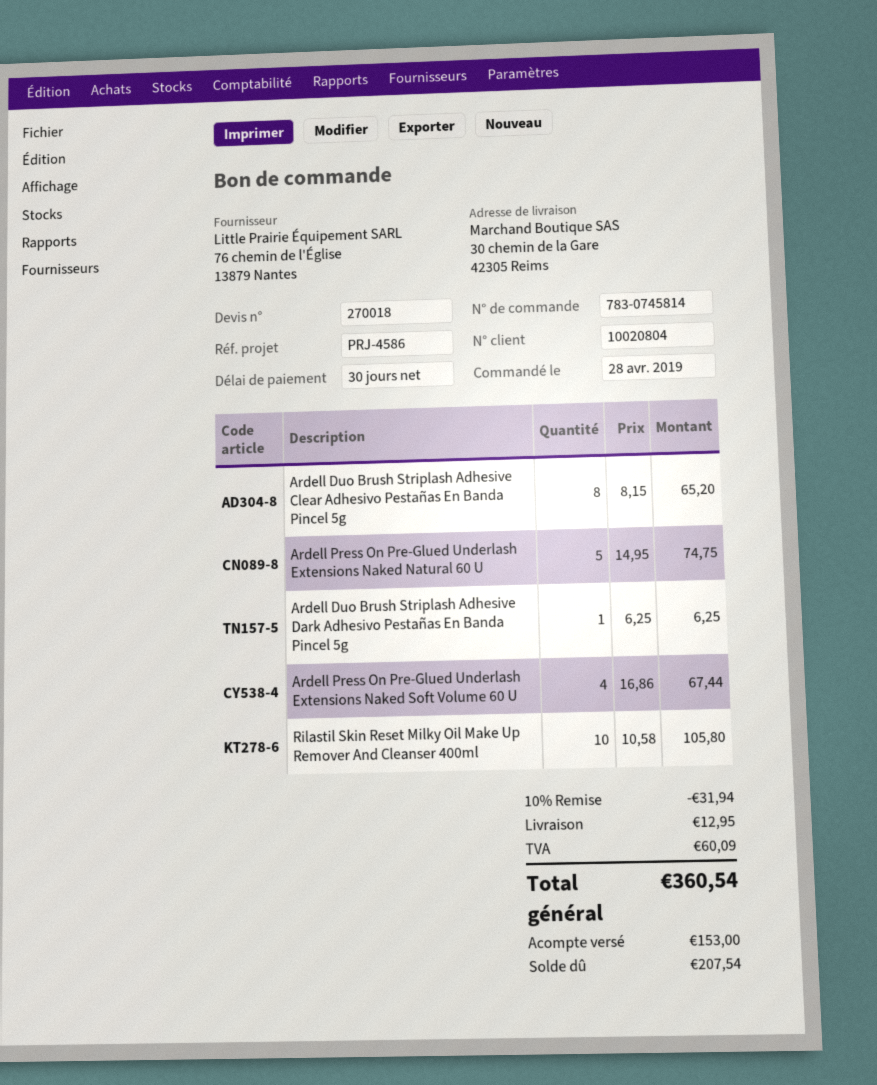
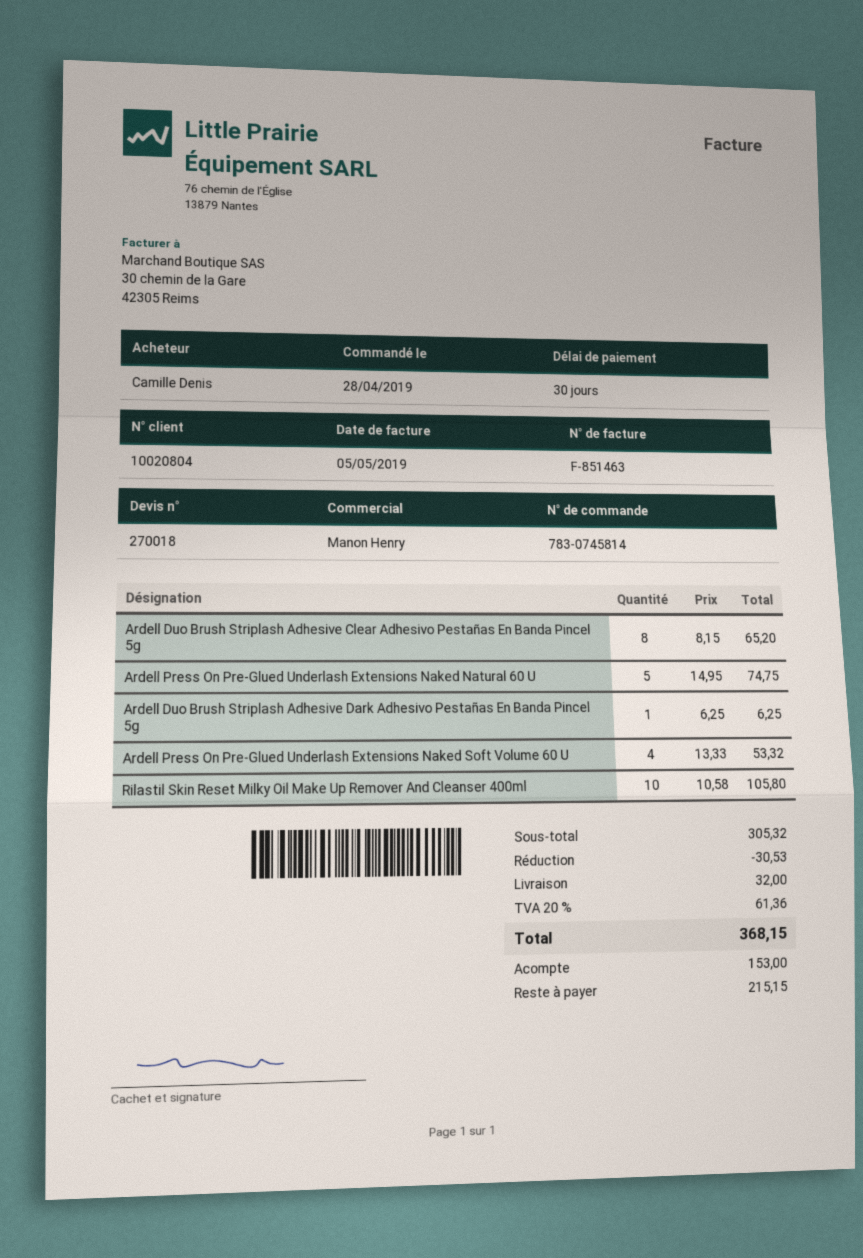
Ardell Press On Pre-Glued Underlash Extensions Naked Soft Volume 60 U: 4 x 16.86 = 67.44 -> 4 x 13.33 = 53.32
discount: 31.94 -> 30.53
shipping: 12.95 -> 32.00
tax: 60.09 -> 61.36
total: 360.54 -> 368.15
balance: 207.54 -> 215.15

